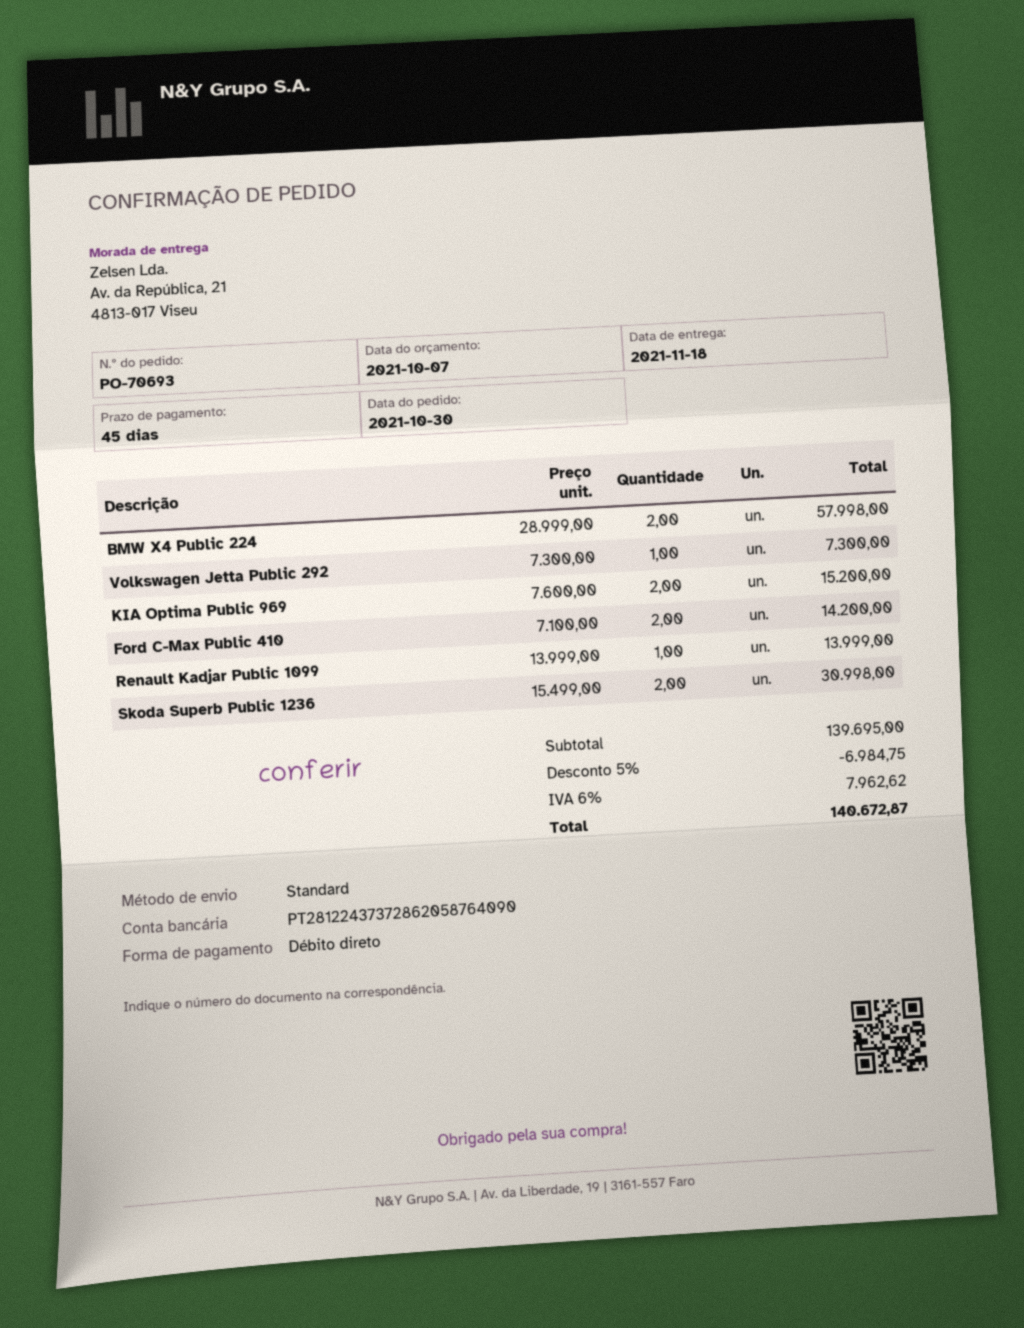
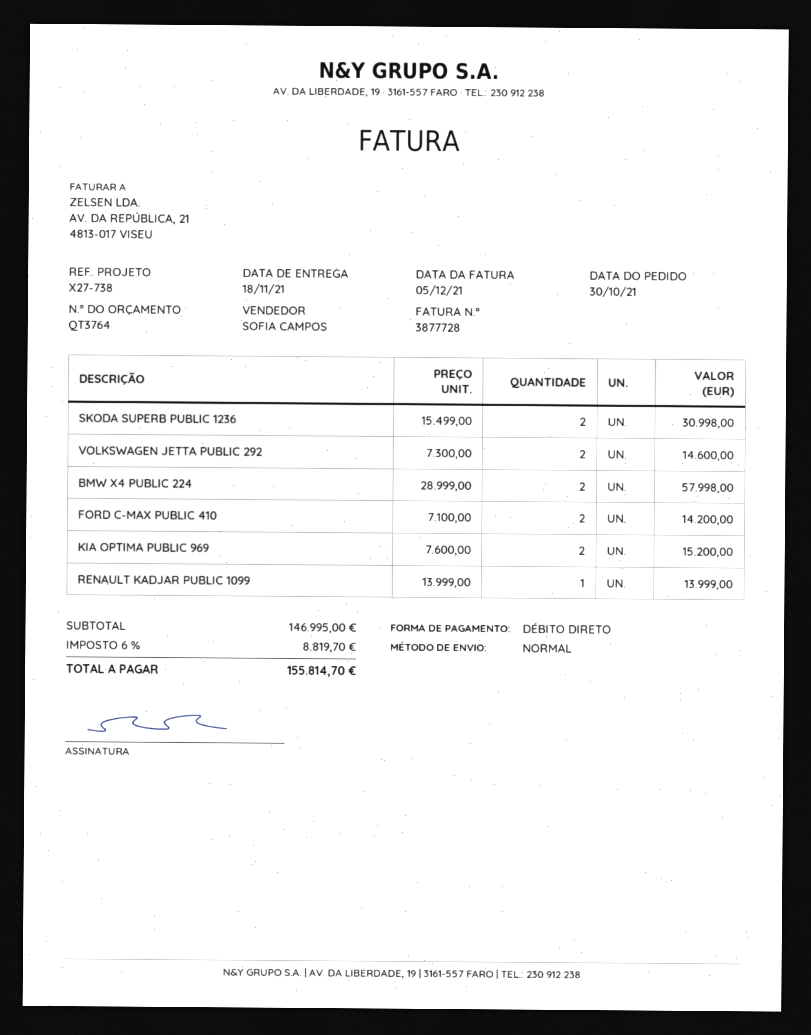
Volkswagen Jetta Public 292: 1 x 7300.00 = 7300.00 -> 2 x 7300.00 = 14600.00
subtotal: 139695.00 -> 146995.00
discount: 5% = 6984.75 -> none
tax: 6% = 7962.62 -> 6% = 8819.70
total: 140672.87 -> 155814.70

